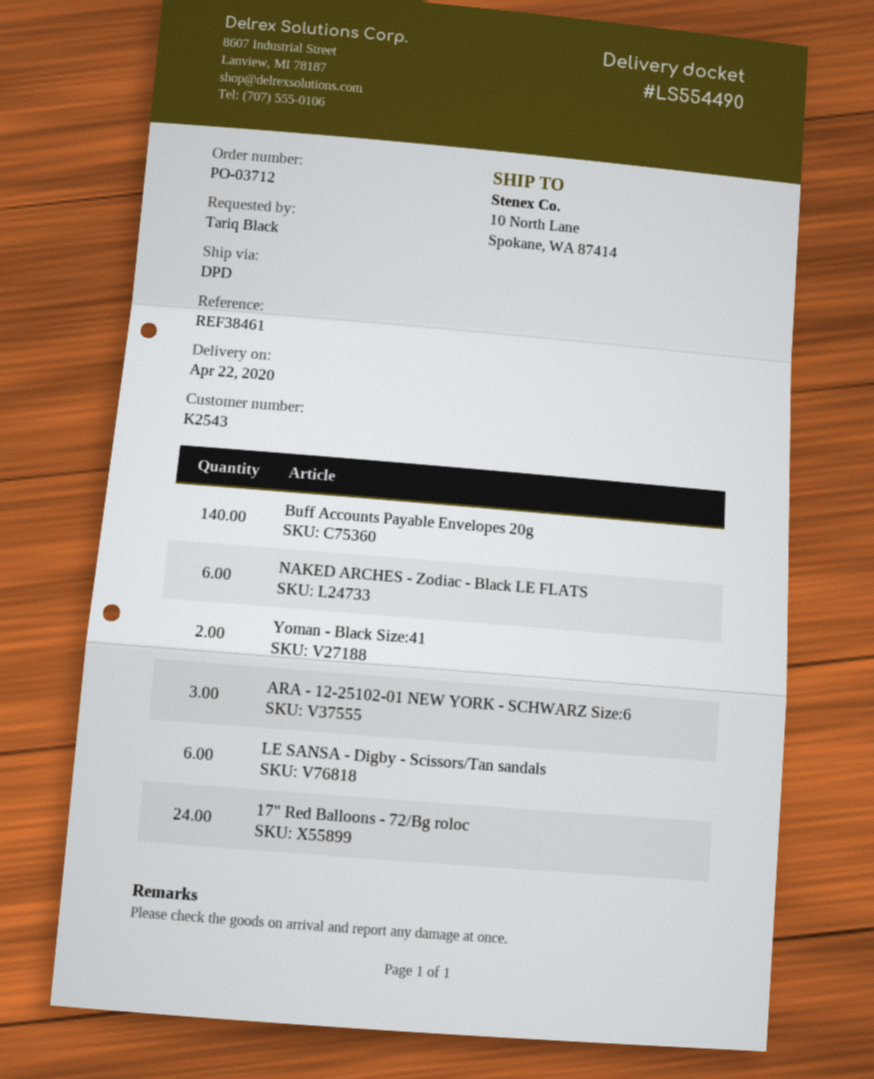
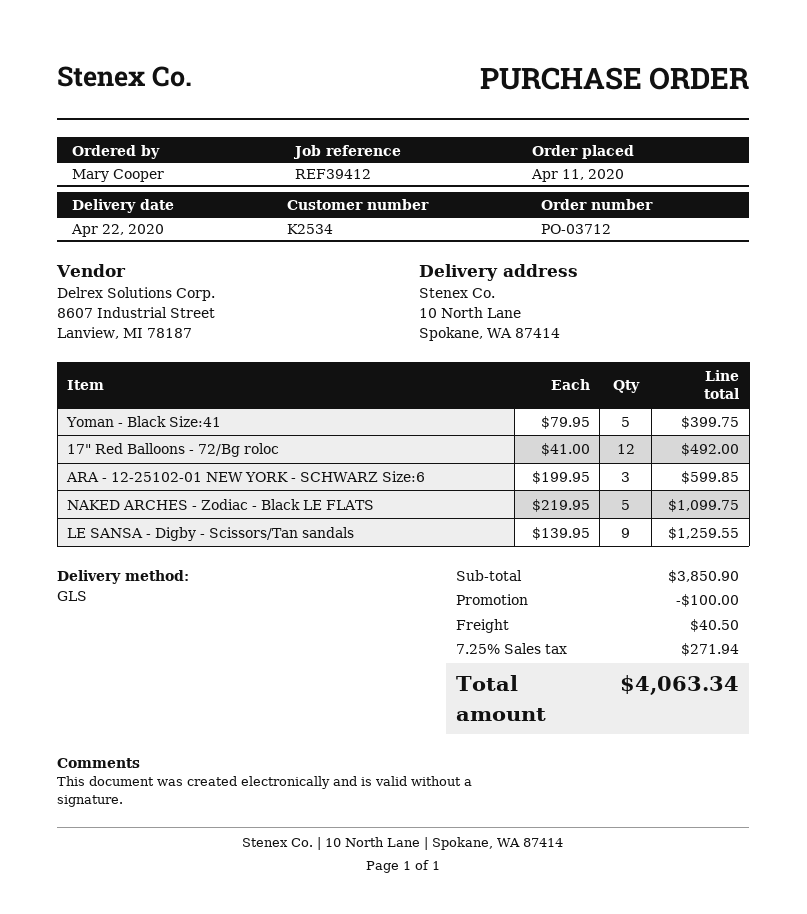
customer number: K2543 -> K2534
reference: REF38461 -> REF39412
ordered by: Tariq Black -> Mary Cooper
shipping method: DPD -> GLS
Buff Accounts Payable Envelopes 20g: 140 -> none
NAKED ARCHES - Zodiac - Black LE FLATS: 6 -> 5
Yoman - Black Size:41: 2 -> 5
LE SANSA - Digby - Scissors/Tan sandals: 6 -> 9
17" Red Balloons - 72/Bg roloc: 24 -> 12

